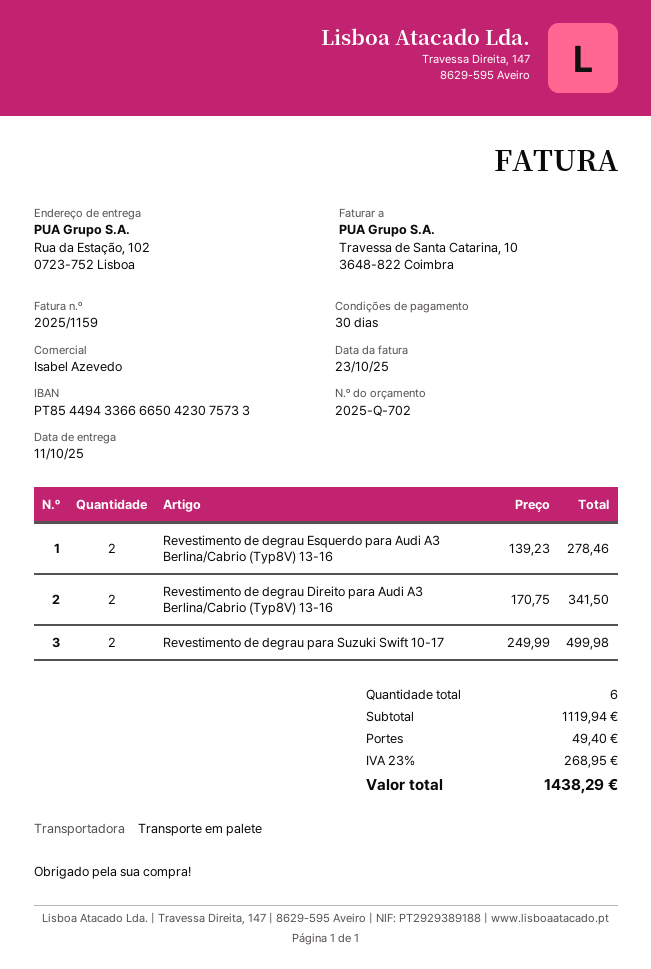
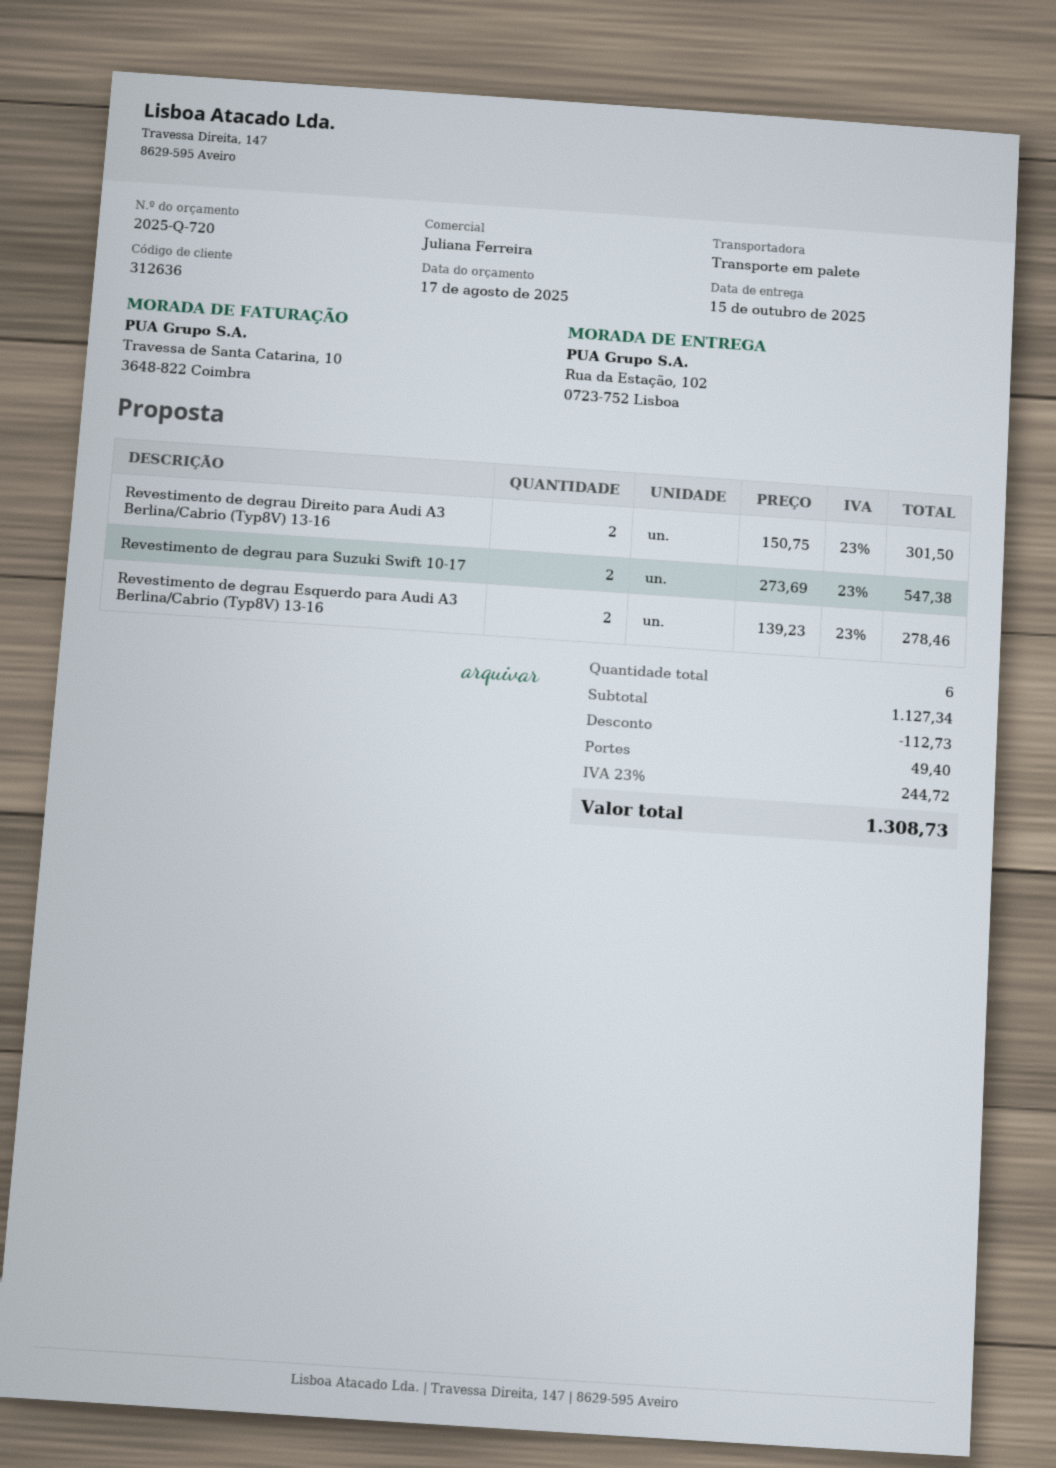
quote number: 2025-Q-702 -> 2025-Q-720
delivery date: 2025-10-11 -> 2025-10-15
sales rep: Isabel Azevedo -> Juliana Ferreira
Revestimento de degrau Direito para Audi A3 Berlina/Cabrio (Typ8V) 13-16: 2 x 170.75 = 341.50 -> 2 x 150.75 = 301.50
Revestimento de degrau para Suzuki Swift 10-17: 2 x 249.99 = 499.98 -> 2 x 273.69 = 547.38
subtotal: 1119.94 -> 1127.34
discount: none -> 112.73
tax: 23% = 268.95 -> 23% = 244.72
total: 1438.29 -> 1308.73

